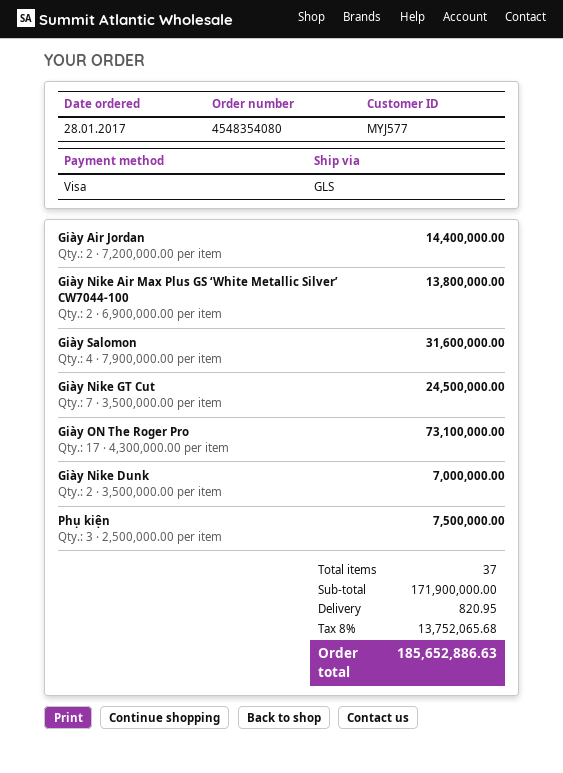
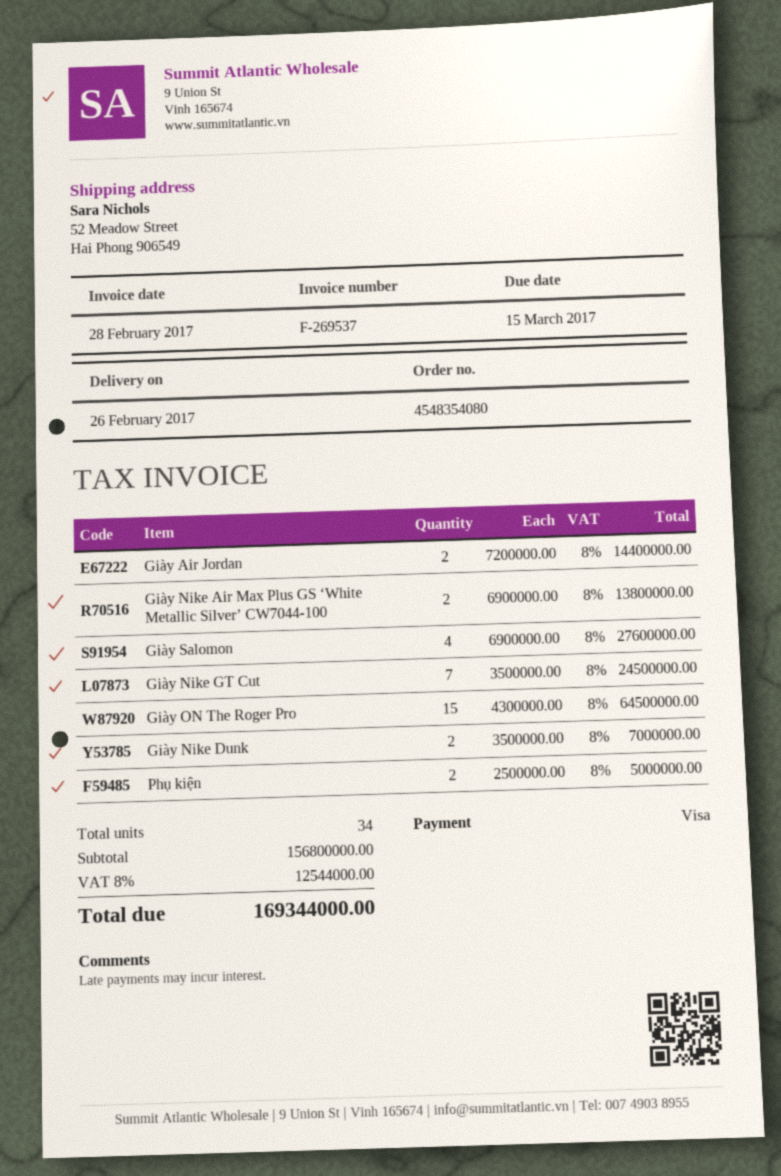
Giày Salomon: 4 x 7900000.00 = 31600000.00 -> 4 x 6900000.00 = 27600000.00
Giày ON The Roger Pro: 17 x 4300000.00 = 73100000.00 -> 15 x 4300000.00 = 64500000.00
Phụ kiện: 3 x 2500000.00 = 7500000.00 -> 2 x 2500000.00 = 5000000.00
total quantity: 37 -> 34
subtotal: 171900000.00 -> 156800000.00
shipping: 820.95 -> none
tax: 8% = 13752065.68 -> 8% = 12544000.00
total: 185652886.63 -> 169344000.00

